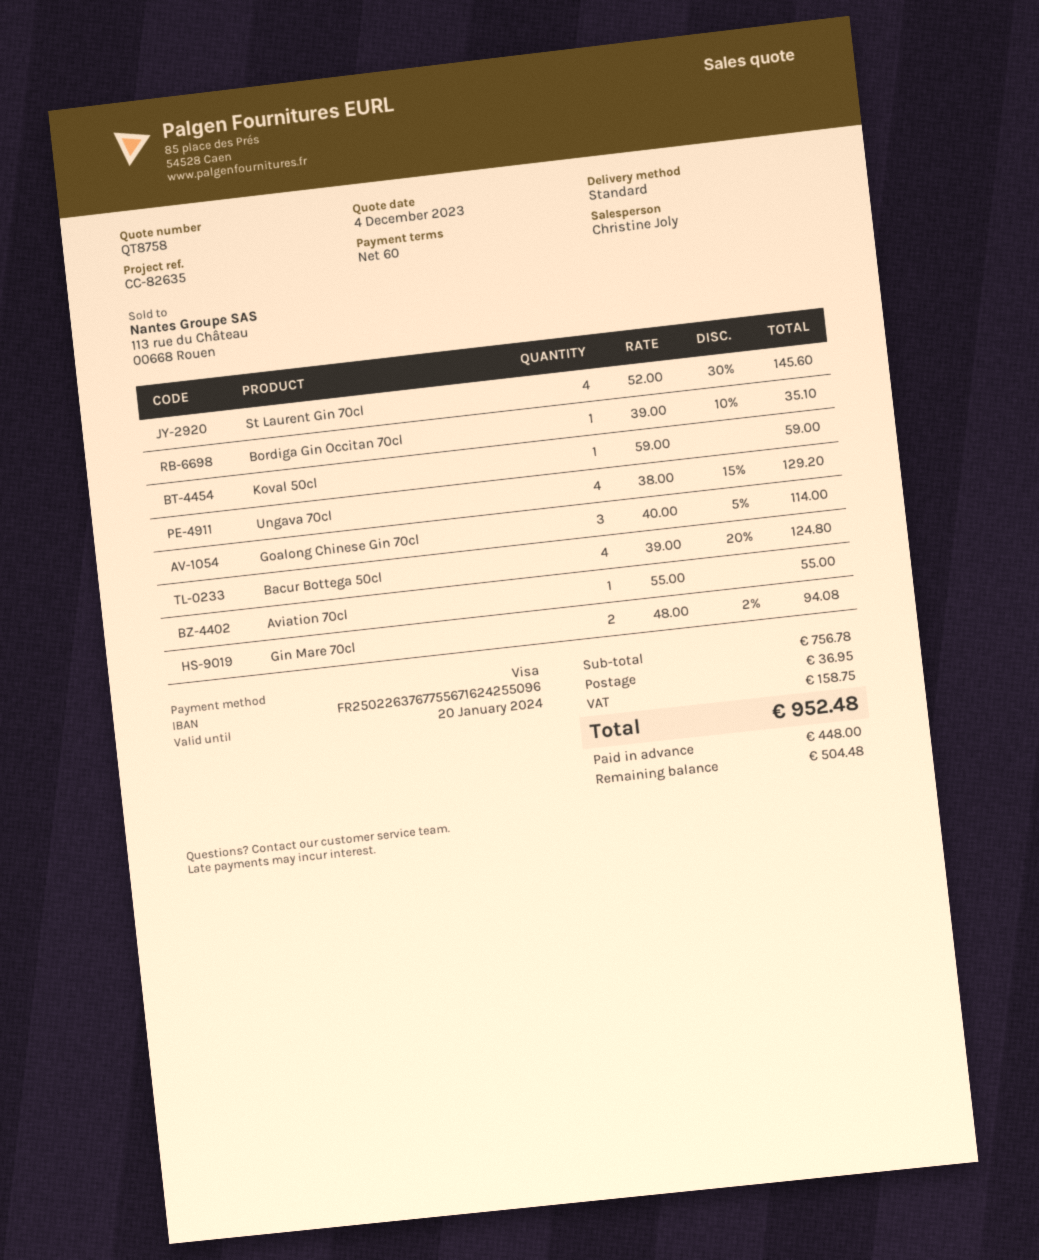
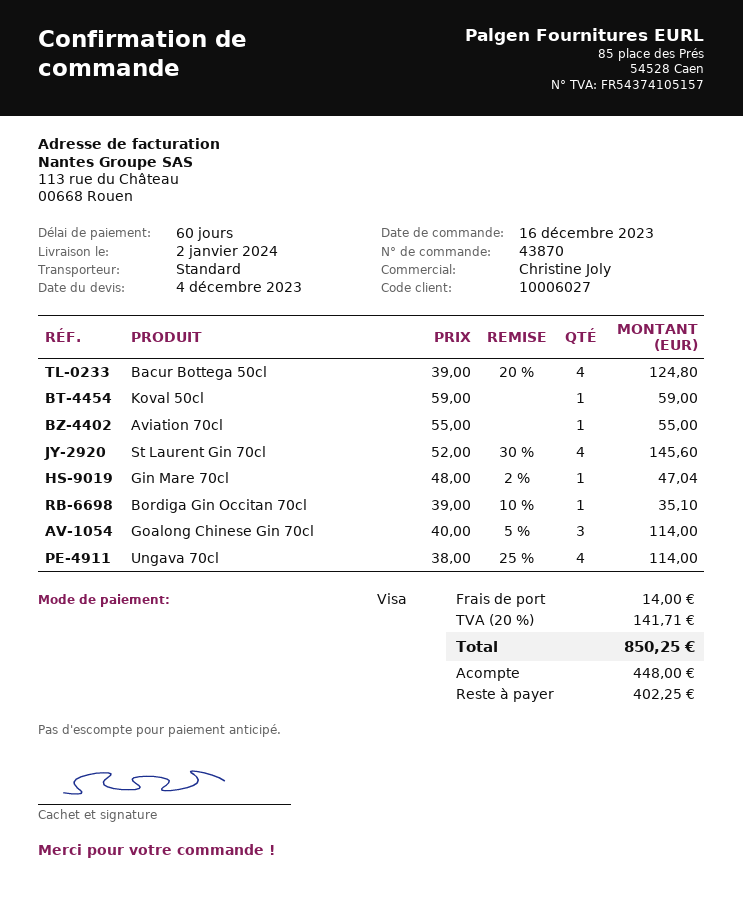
Ungava 70cl: 4 x 38.00 - 15% = 129.20 -> 4 x 38.00 - 25% = 114.00
Gin Mare 70cl: 2 x 48.00 - 2% = 94.08 -> 1 x 48.00 - 2% = 47.04
shipping: 36.95 -> 14.00
tax: 158.75 -> 141.71
total: 952.48 -> 850.25
balance: 504.48 -> 402.25

